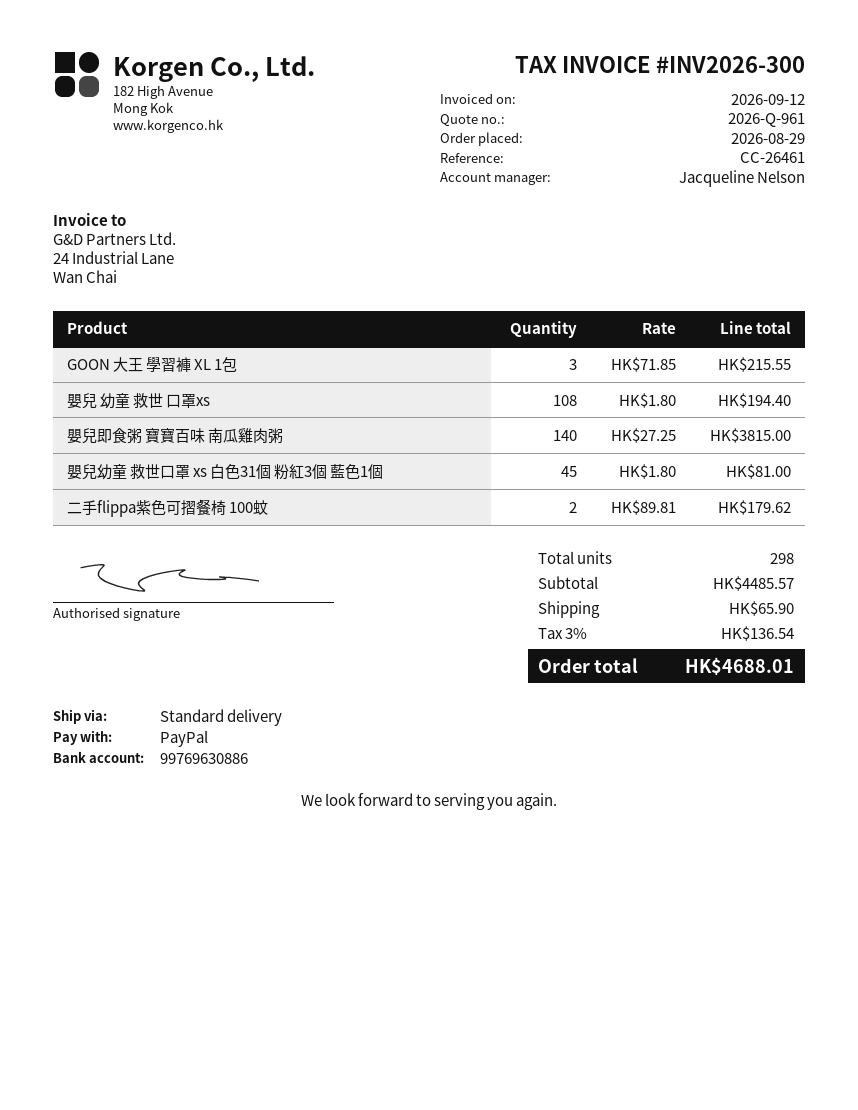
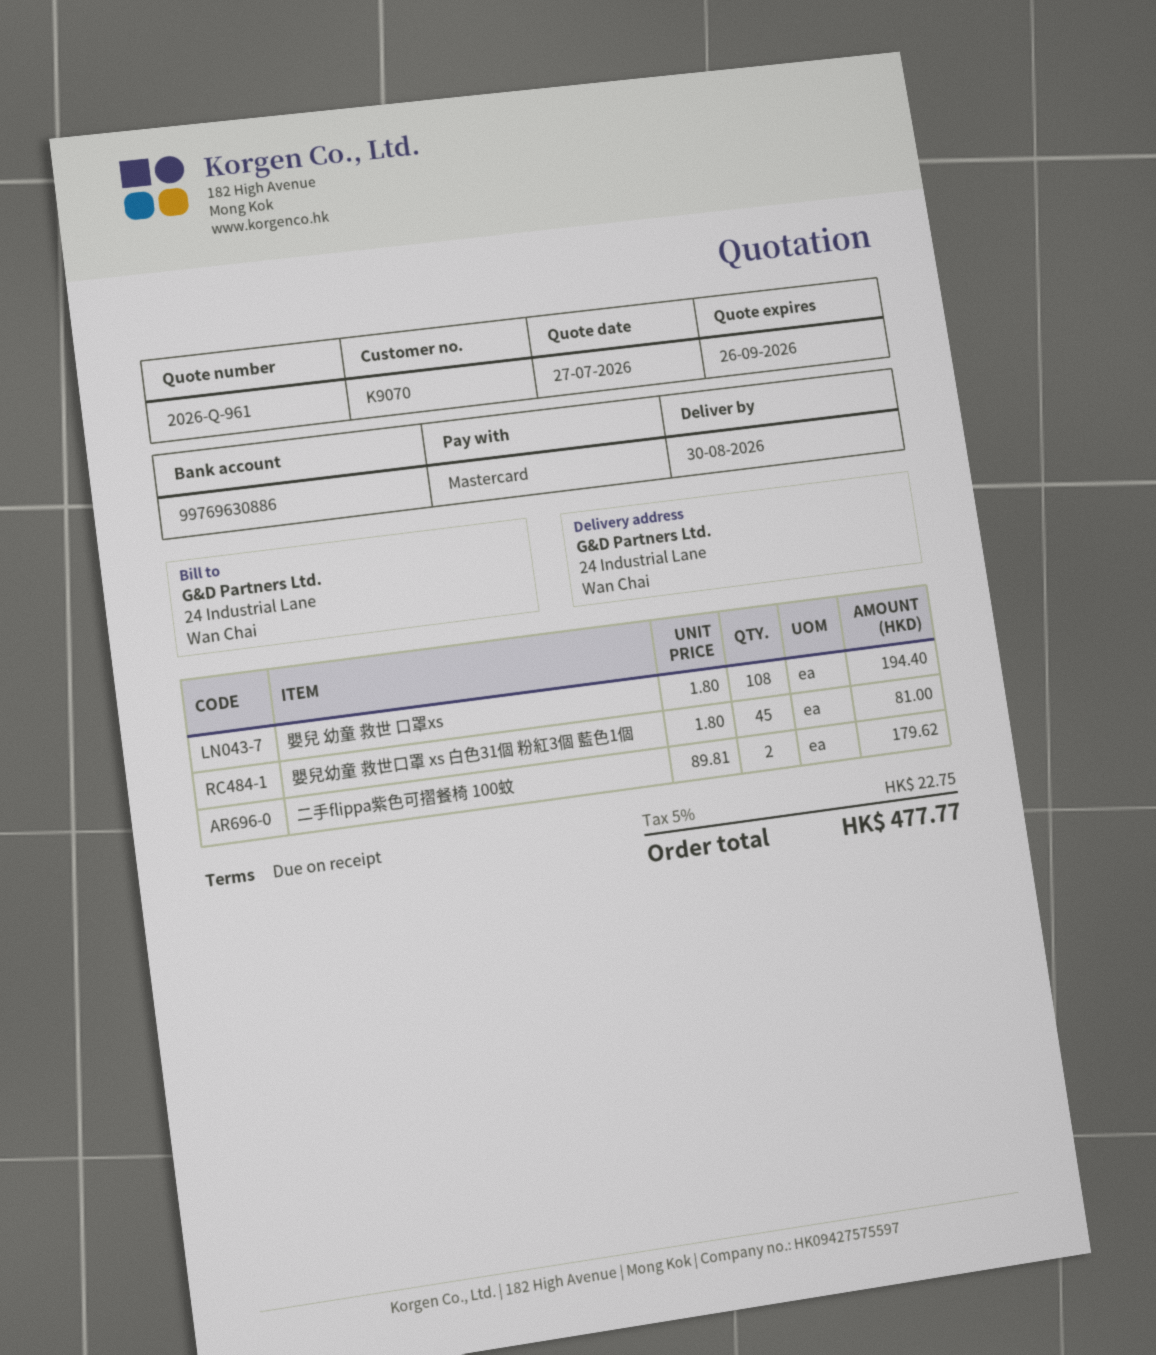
payment method: PayPal -> Mastercard
GOON 大王 學習褲 XL 1包: 3 x 71.85 = 215.55 -> none
嬰兒即食粥 寶寶百味 南瓜雞肉粥: 140 x 27.25 = 3815.00 -> none
shipping: 65.90 -> none
tax: 3% = 136.54 -> 5% = 22.75
total: 4688.01 -> 477.77

